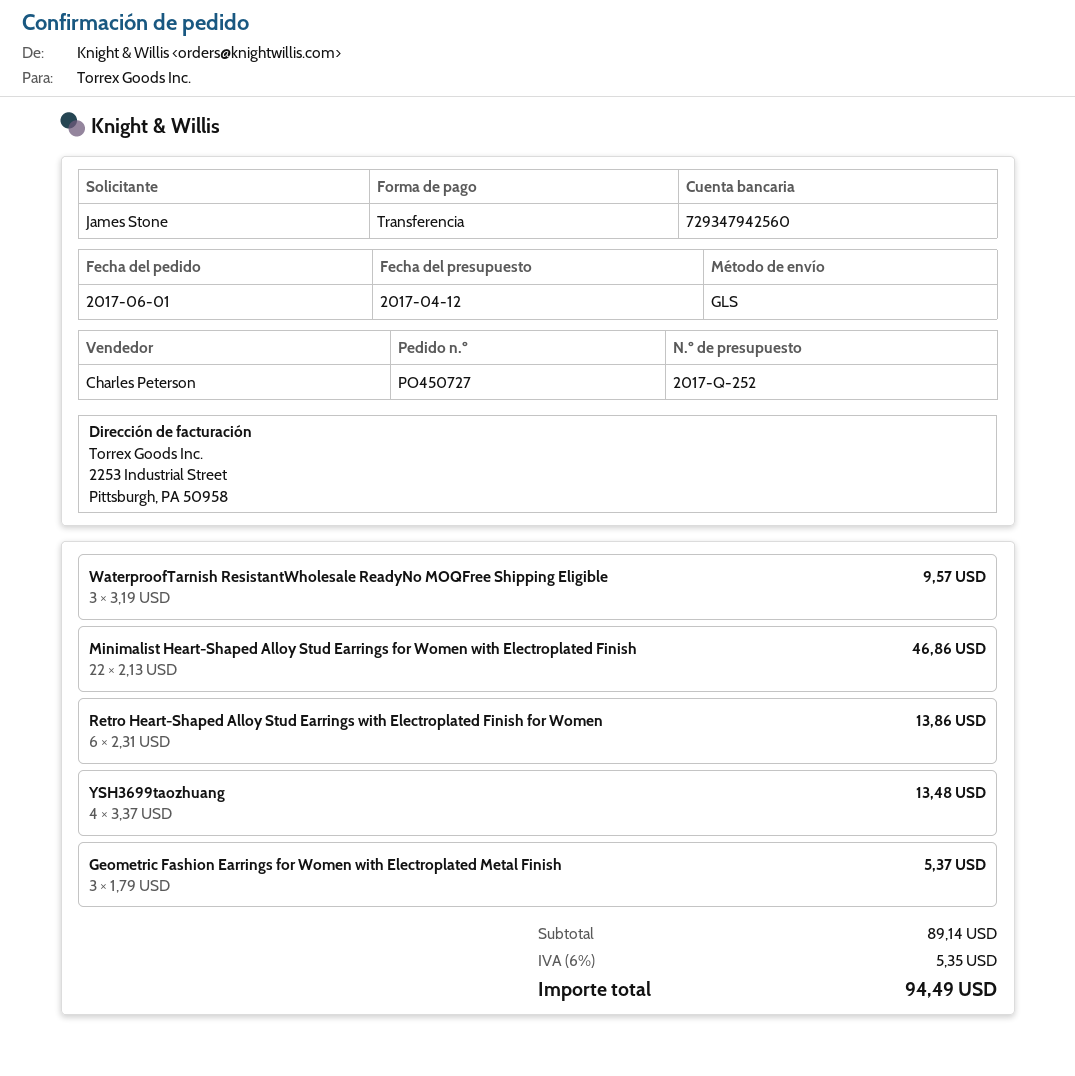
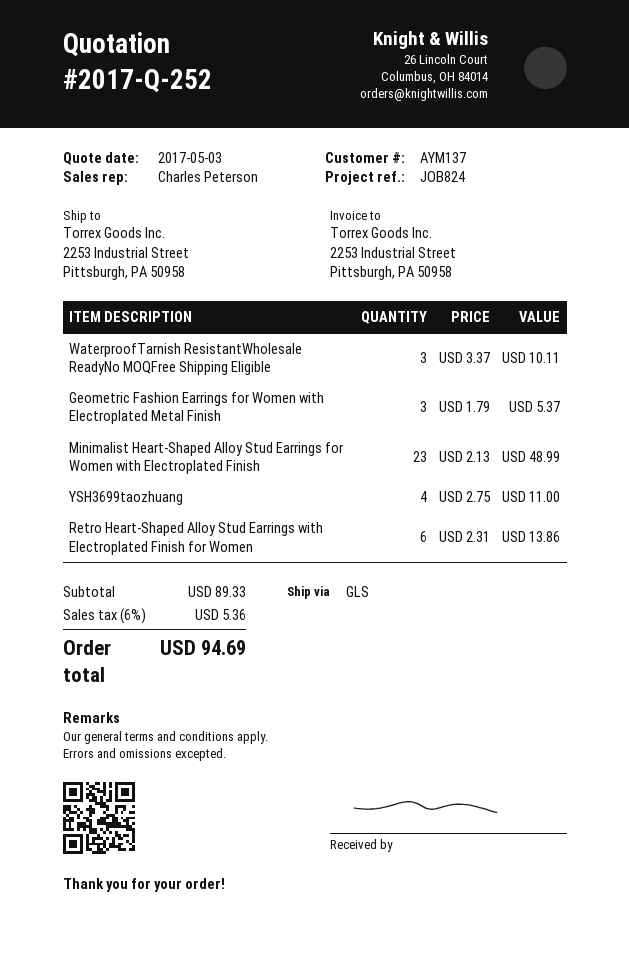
quote date: 2017-04-12 -> 2017-05-03
WaterproofTarnish ResistantWholesale ReadyNo MOQFree Shipping Eligible: 3 x 3.19 = 9.57 -> 3 x 3.37 = 10.11
Minimalist Heart-Shaped Alloy Stud Earrings for Women with Electroplated Finish: 22 x 2.13 = 46.86 -> 23 x 2.13 = 48.99
YSH3699taozhuang: 4 x 3.37 = 13.48 -> 4 x 2.75 = 11.00
subtotal: 89.14 -> 89.33
tax: 6% = 5.35 -> 6% = 5.36
total: 94.49 -> 94.69

